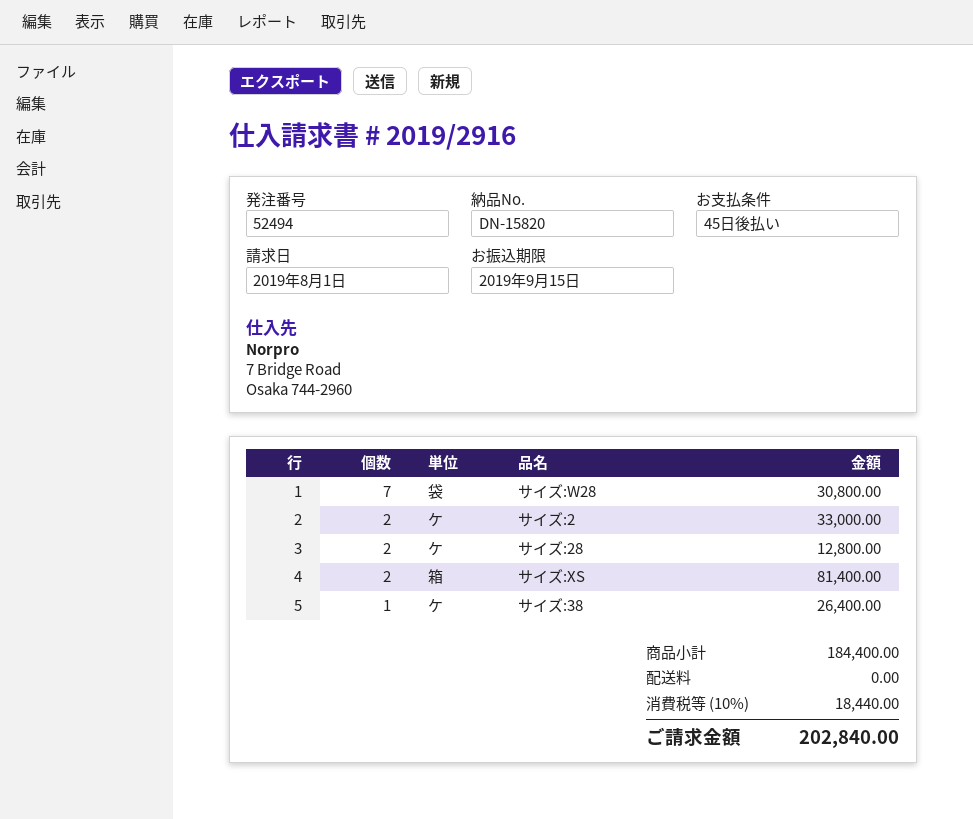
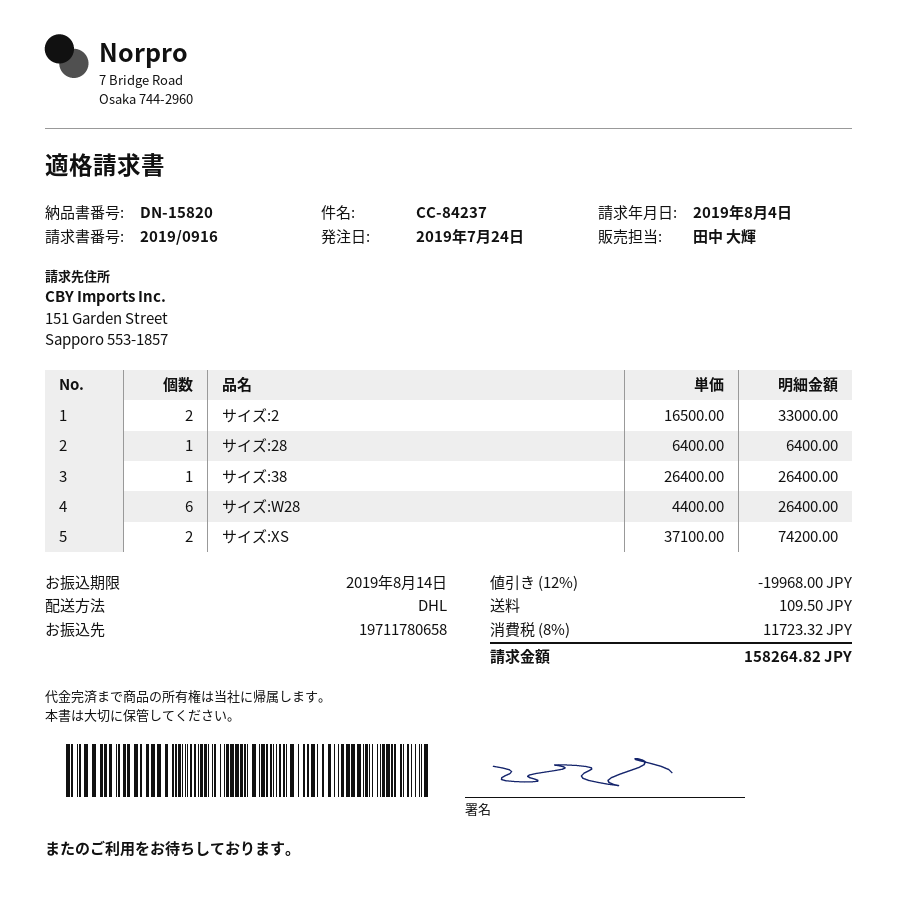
invoice number: 2019/2916 -> 2019/0916
invoice date: 2019-08-01 -> 2019-08-04
due date: 2019-09-15 -> 2019-08-14
サイズ:W28: 7 for 30800.00 -> 6 for 26400.00
サイズ:28: 2 for 12800.00 -> 1 for 6400.00
サイズ:XS: 2 for 81400.00 -> 2 for 74200.00
discount: none -> 12% = 19968.00
shipping: 0.00 -> 109.50
tax: 10% = 18440.00 -> 8% = 11723.32
total: 202840.00 -> 158264.82

